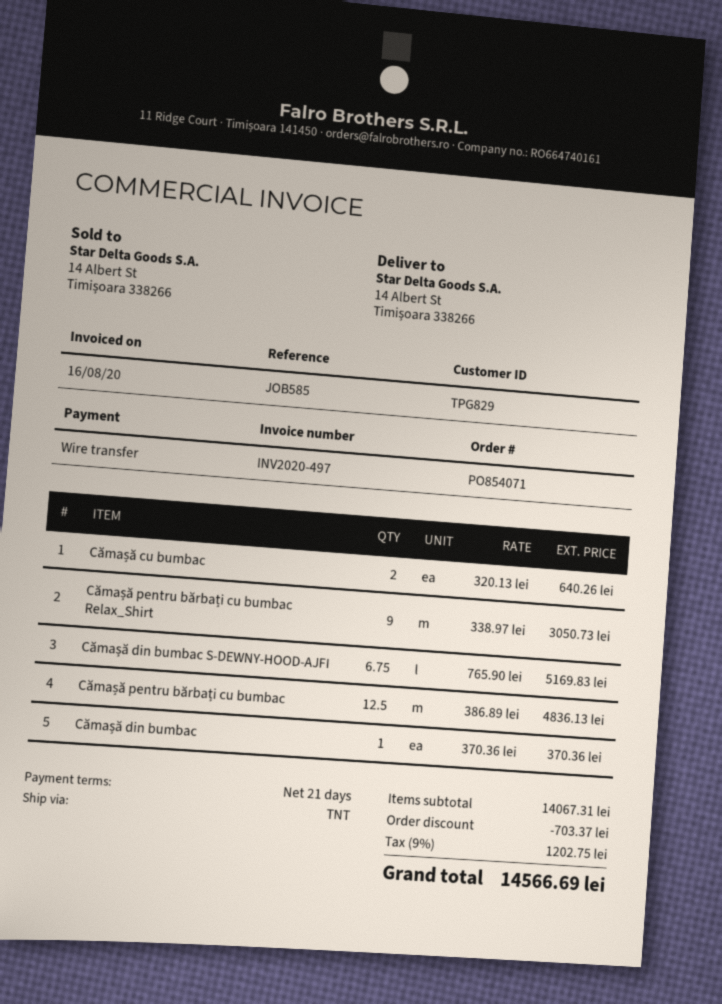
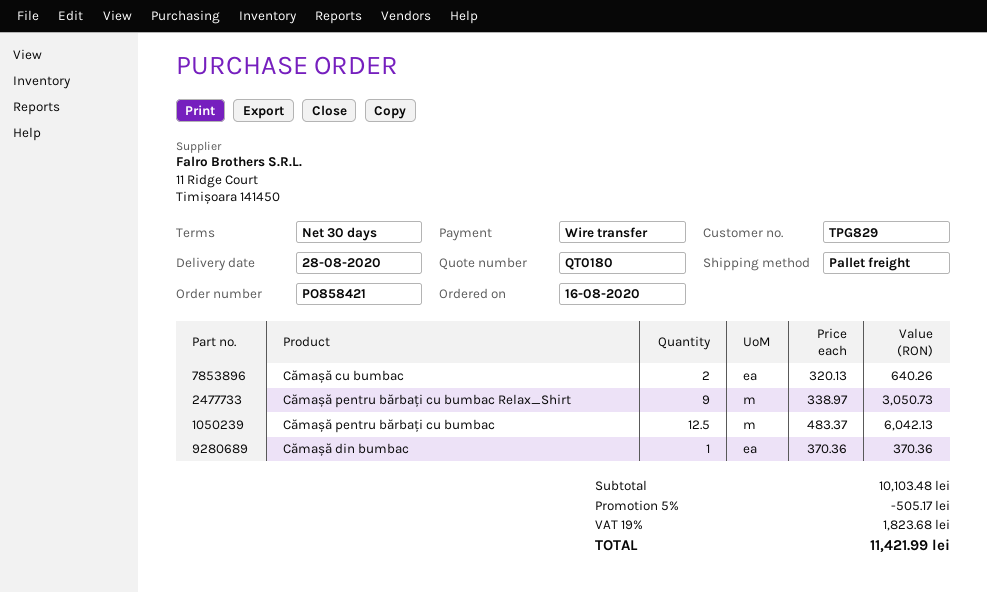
order number: PO854071 -> PO858421
payment terms: 21 days -> 30 days
shipping method: TNT -> pallet freight
Cămașă din bumbac S-DEWNY-HOOD-AJFI: 6.75 x 765.90 = 5169.83 -> none
Cămașă pentru bărbați cu bumbac: 12.5 x 386.89 = 4836.13 -> 12.5 x 483.37 = 6042.13
subtotal: 14067.31 -> 10103.48
discount: 703.37 -> 505.17
tax: 9% = 1202.75 -> 19% = 1823.68
total: 14566.69 -> 11421.99

